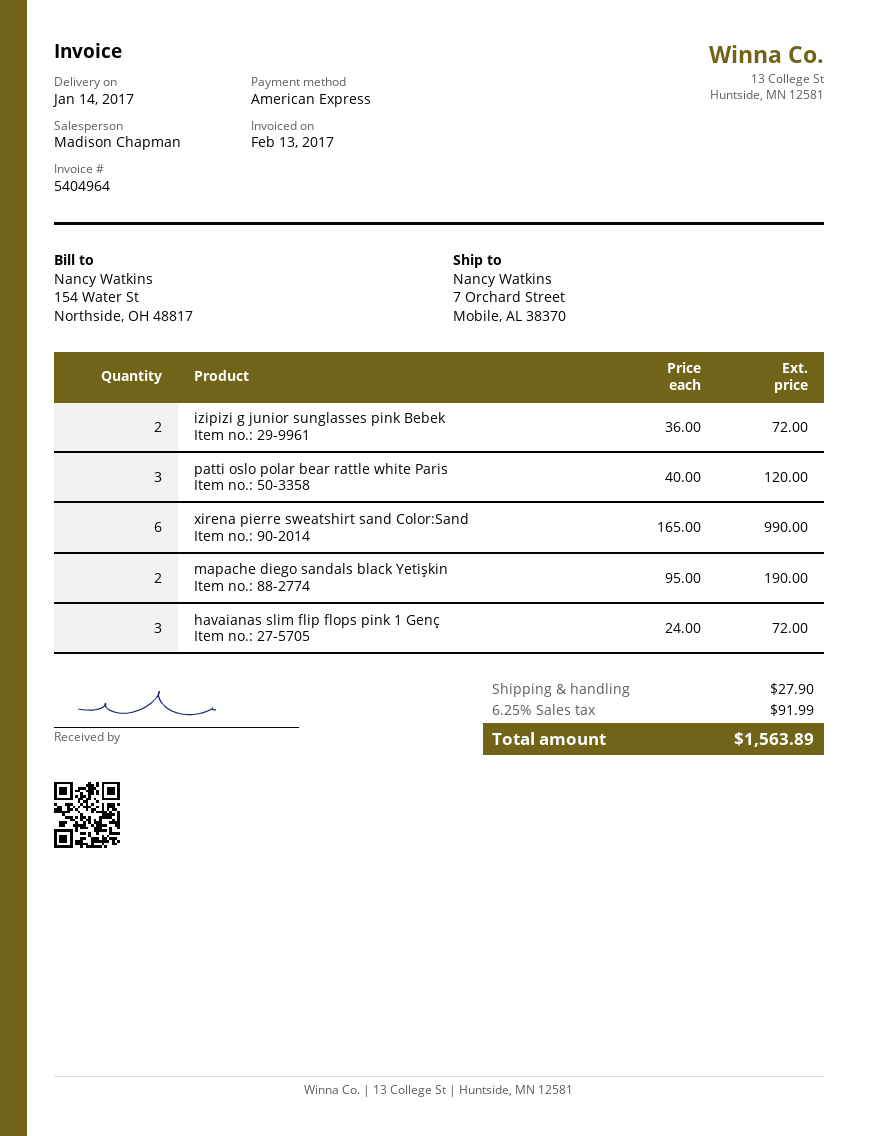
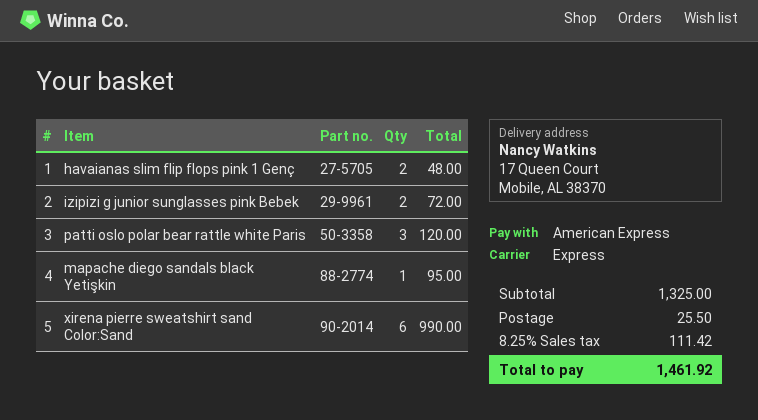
ship to: 7 Orchard Street, Mobile, AL 38370 -> 17 Queen Court, Mobile, AL 38370
mapache diego sandals black Yetişkin: 2 for 190.00 -> 1 for 95.00
havaianas slim flip flops pink 1 Genç: 3 for 72.00 -> 2 for 48.00
shipping: 27.90 -> 25.50
tax: 6.25% = 91.99 -> 8.25% = 111.42
total: 1563.89 -> 1461.92

